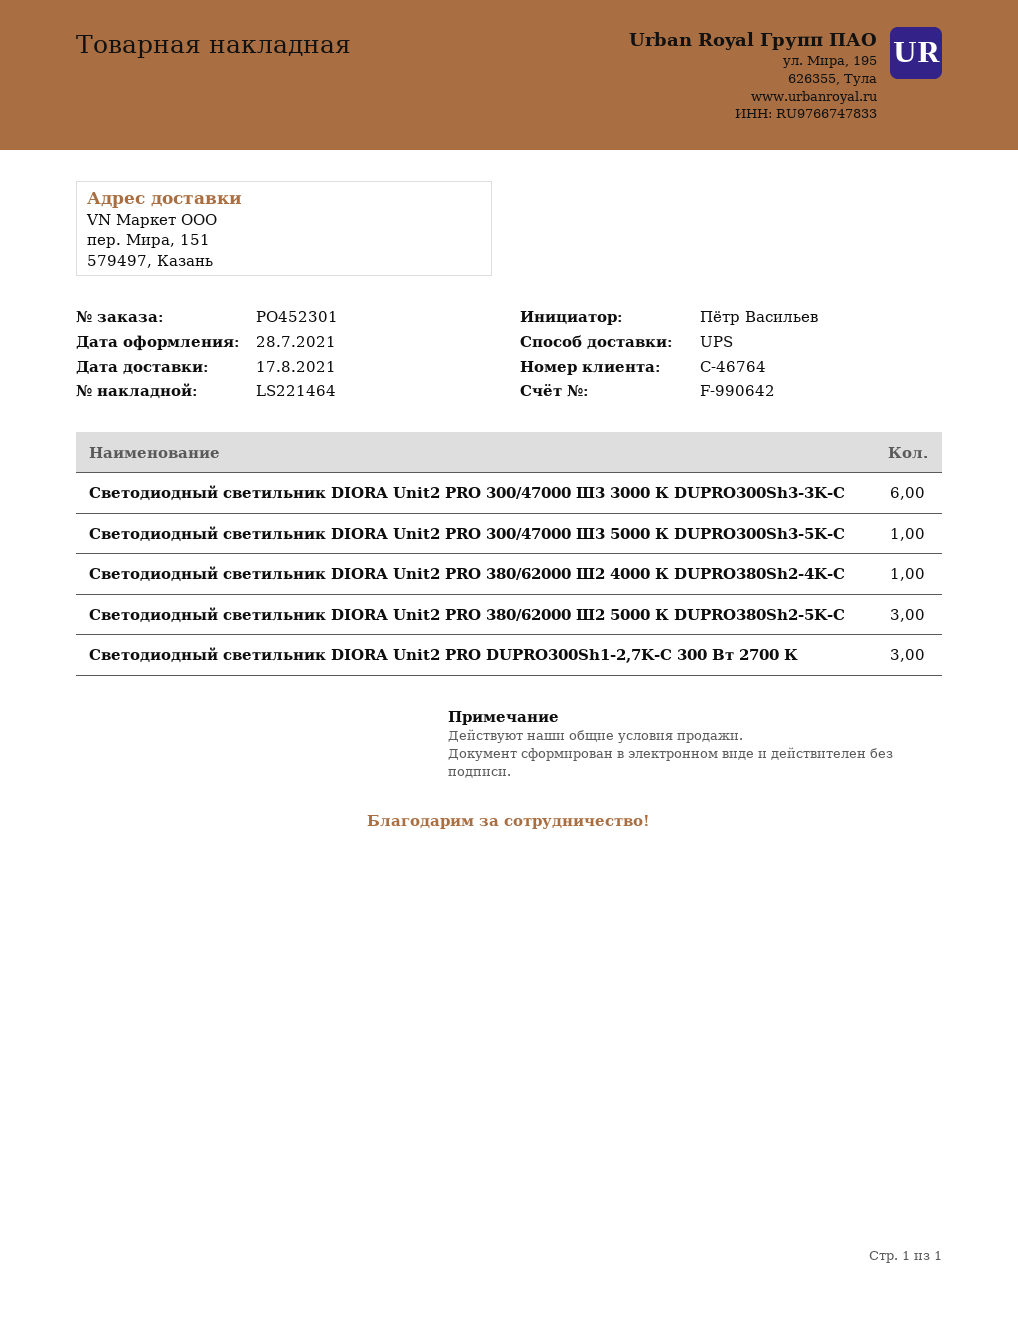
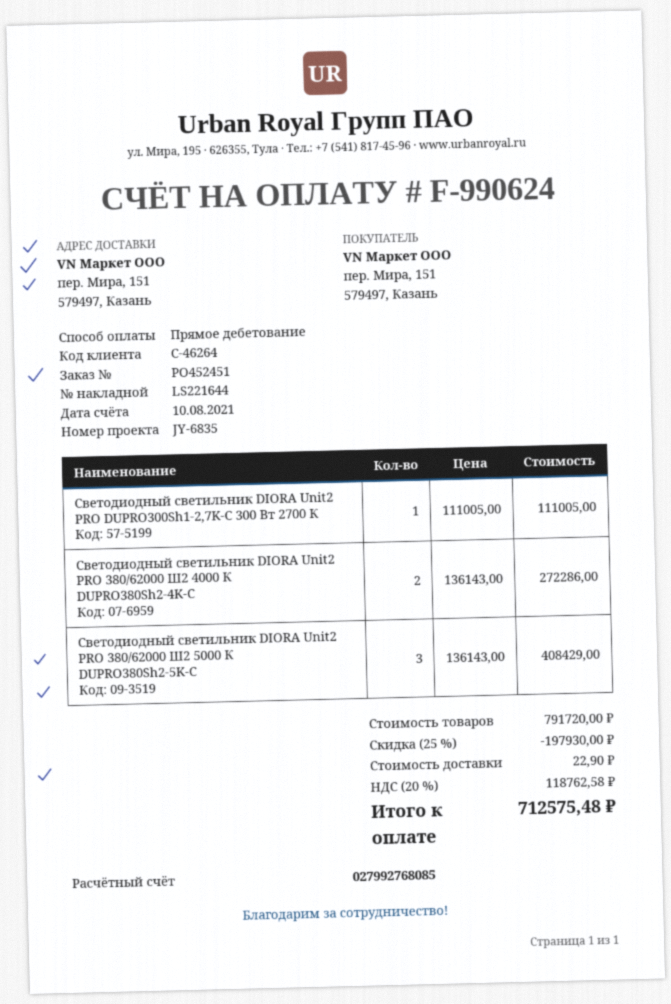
order number: PO452301 -> PO452451
delivery note number: LS221464 -> LS221644
invoice number: F-990642 -> F-990624
customer number: C-46764 -> C-46264
Светодиодный светильник DIORA Unit2 PRO 300/47000 Ш3 3000 К DUPRO300Sh3-3K-C: 6 -> none
Светодиодный светильник DIORA Unit2 PRO 300/47000 Ш3 5000 К DUPRO300Sh3-5K-C: 1 -> none
Светодиодный светильник DIORA Unit2 PRO 380/62000 Ш2 4000 К DUPRO380Sh2-4K-C: 1 -> 2
Светодиодный светильник DIORA Unit2 PRO DUPRO300Sh1-2,7K-C 300 Вт 2700 К: 3 -> 1

